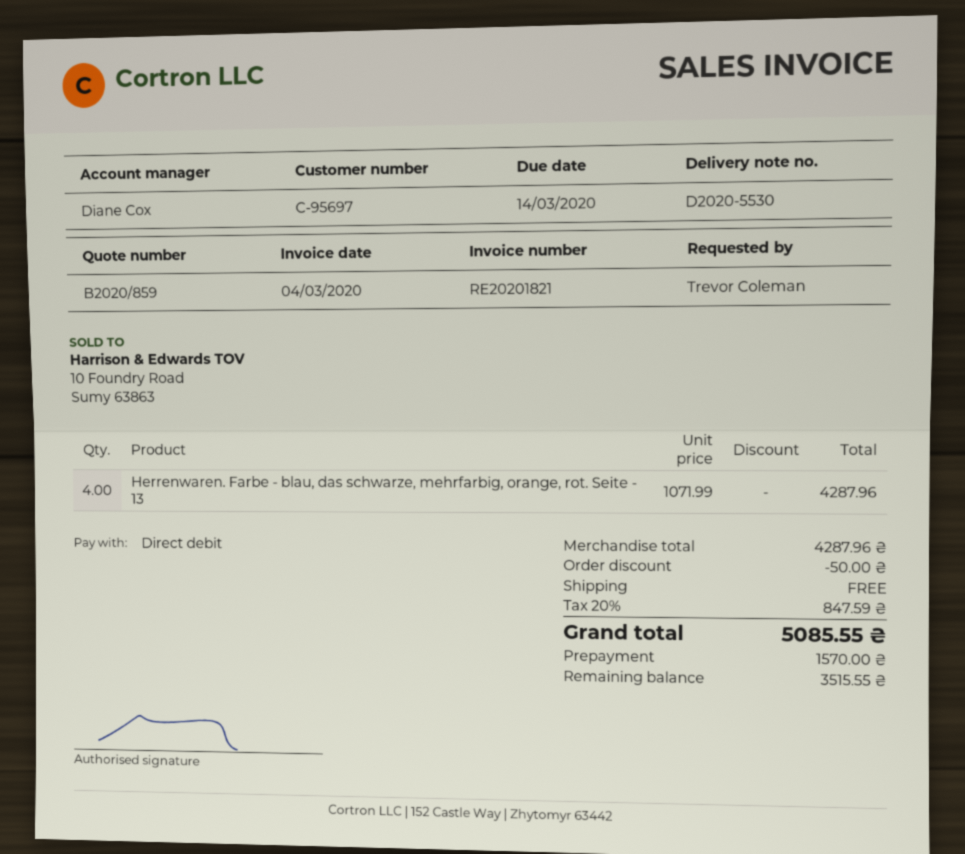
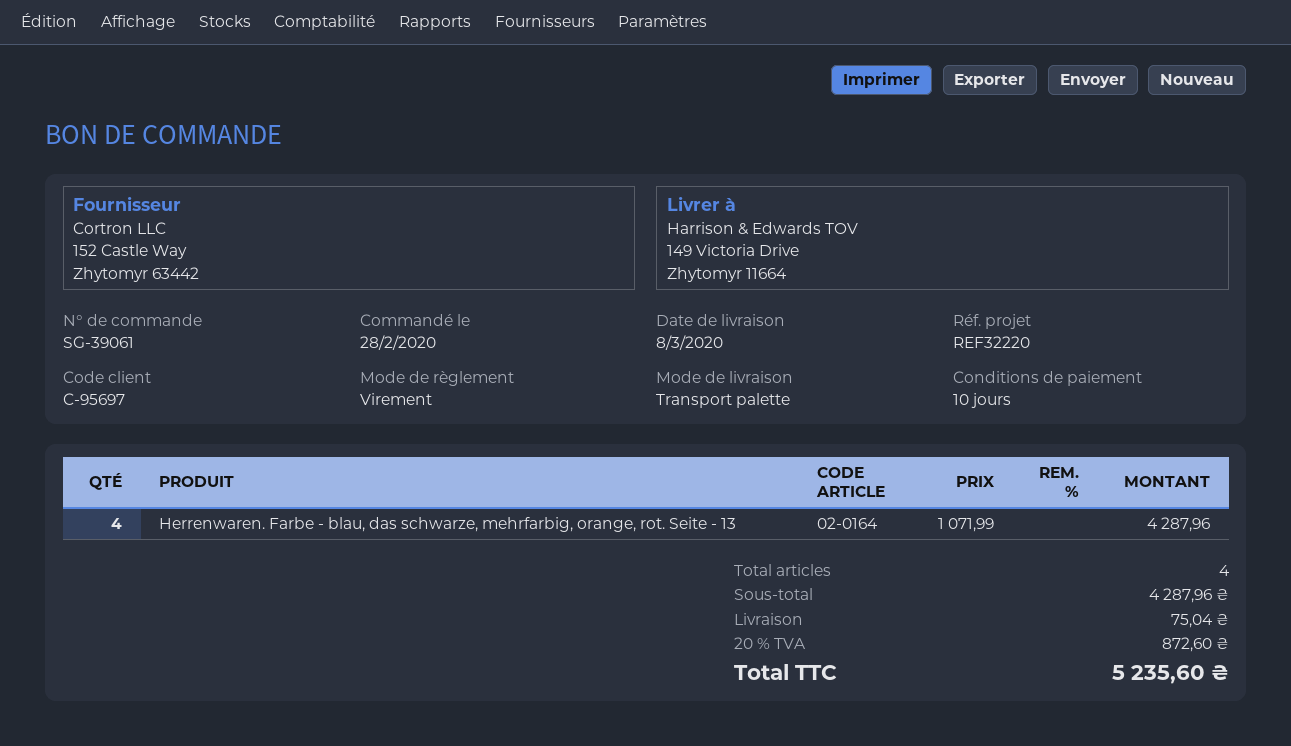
payment method: direct debit -> bank transfer
discount: 50.00 -> none
shipping: 0.00 -> 75.04
tax: 20% = 847.59 -> 20% = 872.60
total: 5085.55 -> 5235.60

